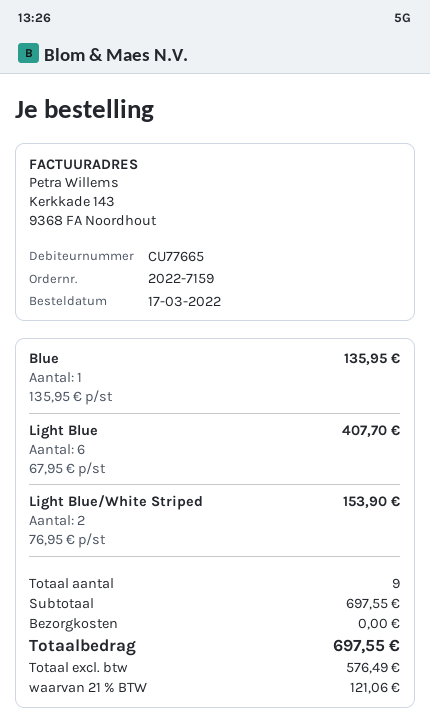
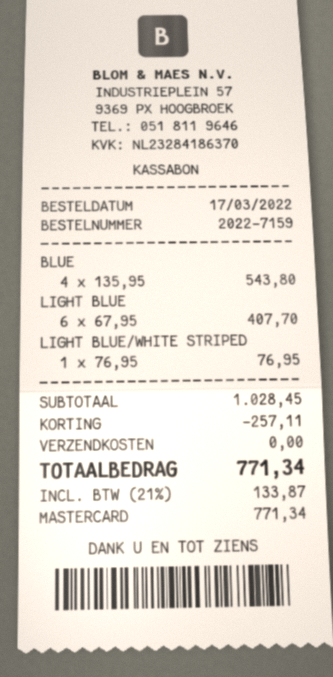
Blue: 1 x 135.95 = 135.95 -> 4 x 135.95 = 543.80
Light Blue/White Striped: 2 x 76.95 = 153.90 -> 1 x 76.95 = 76.95
subtotal: 697.55 -> 1028.45
discount: none -> 257.11
tax: 21% = 121.06 -> 21% = 133.87
total: 697.55 -> 771.34

